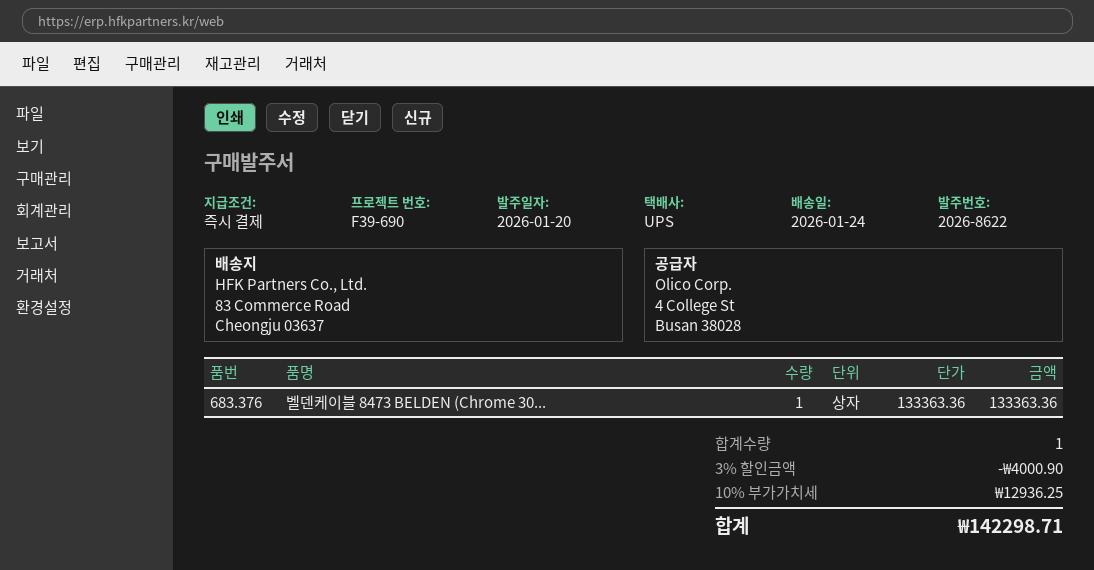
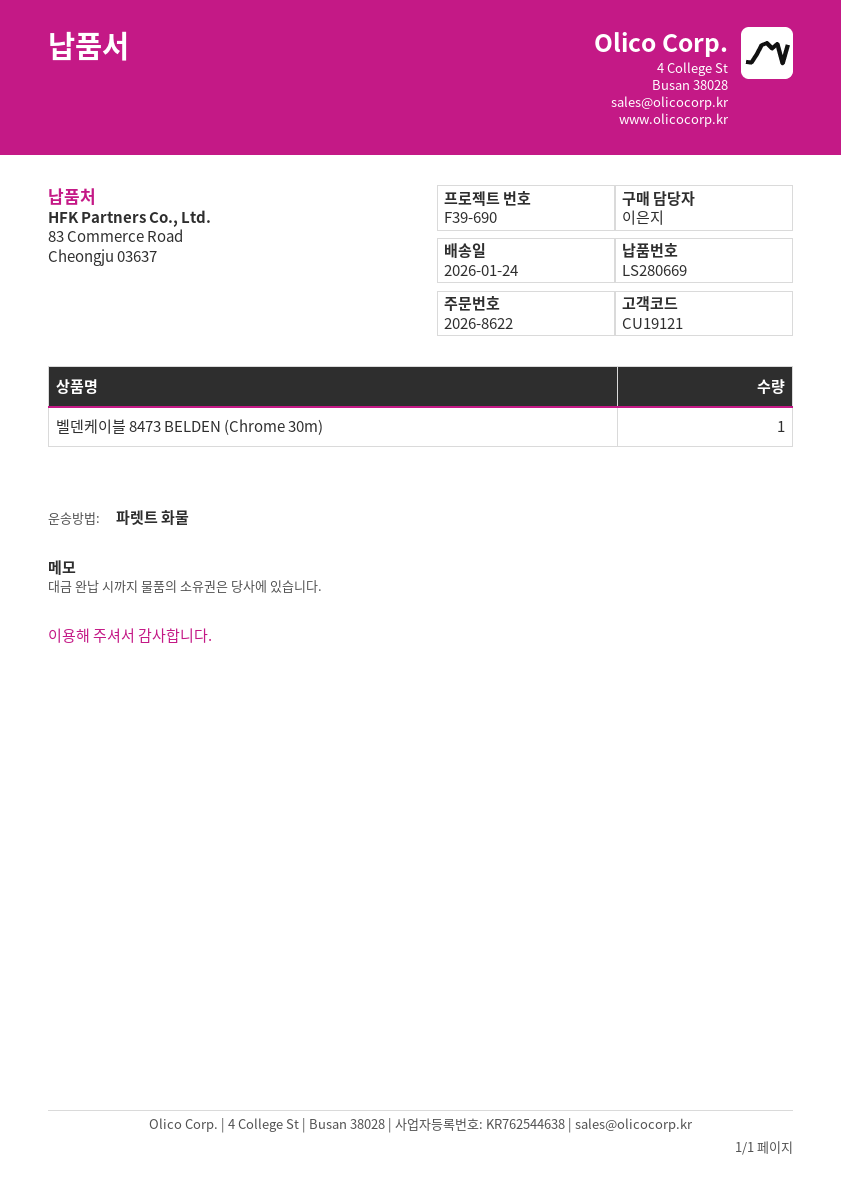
shipping method: UPS -> pallet freight

